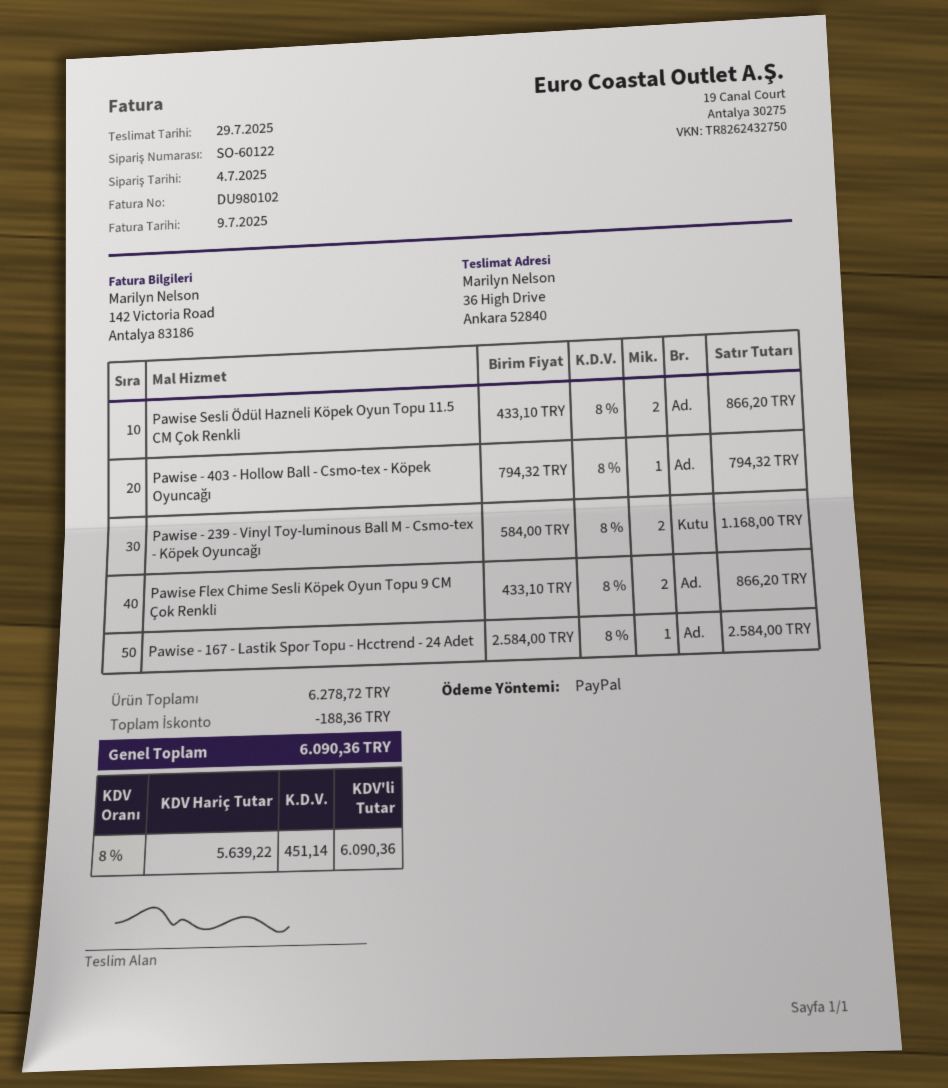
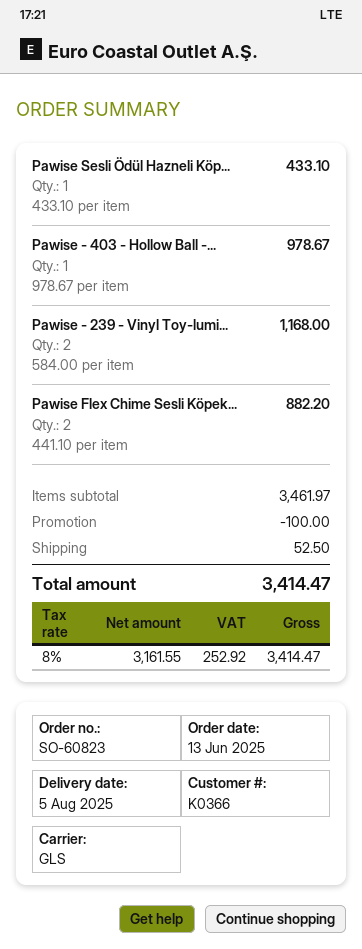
order number: SO-60122 -> SO-60823
order date: 2025-07-04 -> 2025-06-13
delivery date: 2025-07-29 -> 2025-08-05
Pawise Sesli Ödül Hazneli Köpek Oyun Topu 11.5 CM Çok Renkli: 2 x 433.10 = 866.20 -> 1 x 433.10 = 433.10
Pawise - 403 - Hollow Ball - Csmo-tex - Köpek Oyuncağı: 1 x 794.32 = 794.32 -> 1 x 978.67 = 978.67
Pawise Flex Chime Sesli Köpek Oyun Topu 9 CM Çok Renkli: 2 x 433.10 = 866.20 -> 2 x 441.10 = 882.20
Pawise - 167 - Lastik Spor Topu - Hcctrend - 24 Adet: 1 x 2584.00 = 2584.00 -> none
subtotal: 6278.72 -> 3461.97
discount: 188.36 -> 100.00
shipping: none -> 52.50
net: 5639.22 -> 3161.55
tax: 8% = 451.14 -> 8% = 252.92
total: 6090.36 -> 3414.47

